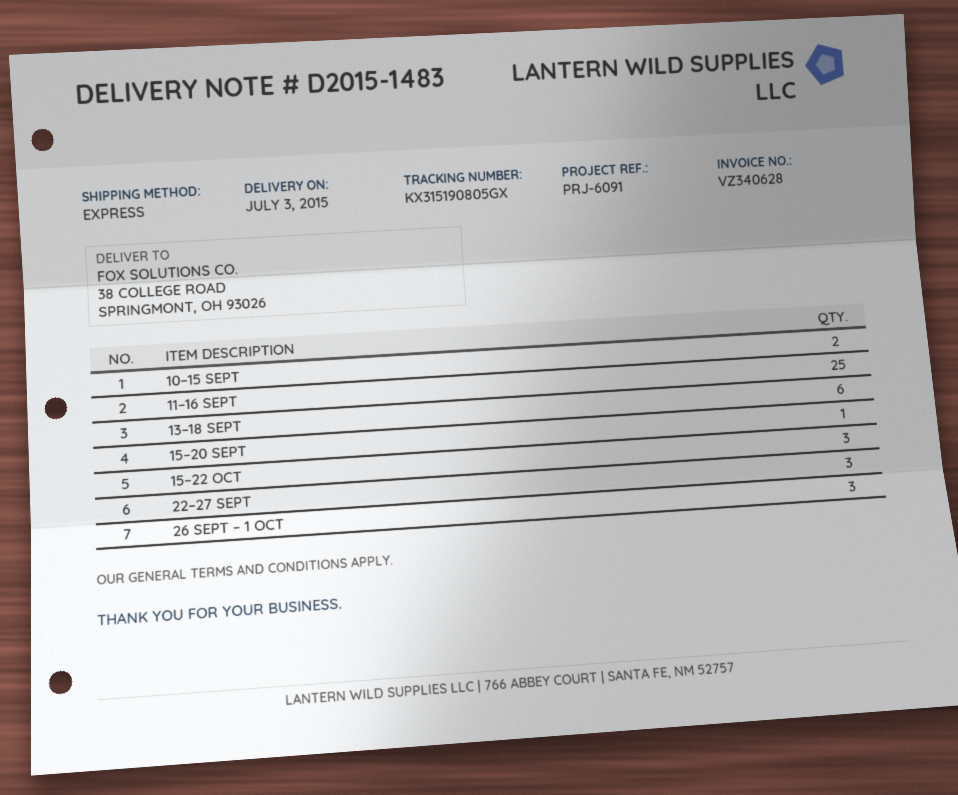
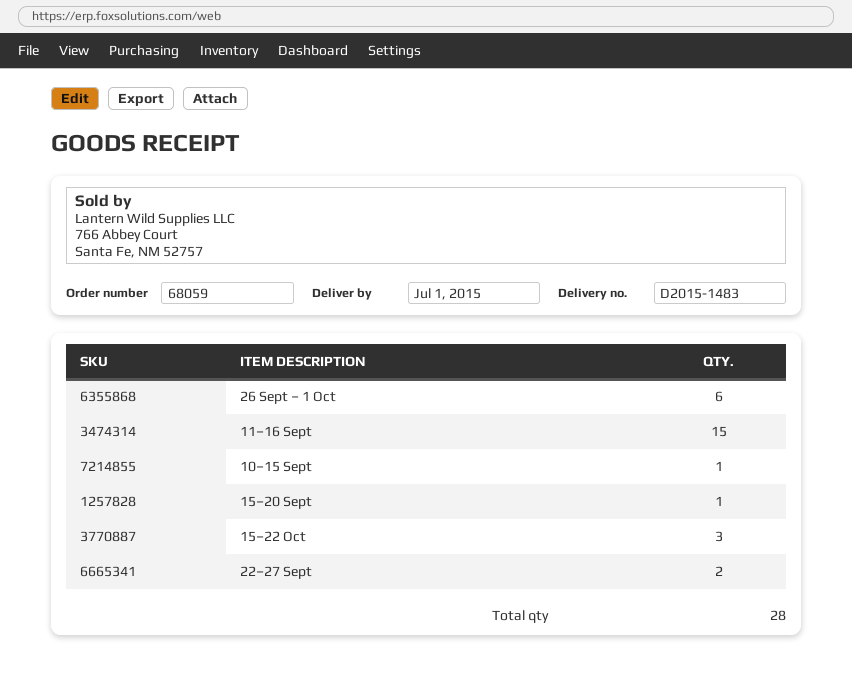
delivery date: 2015-07-03 -> 2015-07-01
10–15 SEPT: 2 -> 1
11–16 SEPT: 25 -> 15
13–18 SEPT: 6 -> none
22–27 SEPT: 3 -> 2
26 SEPT – 1 OCT: 3 -> 6

